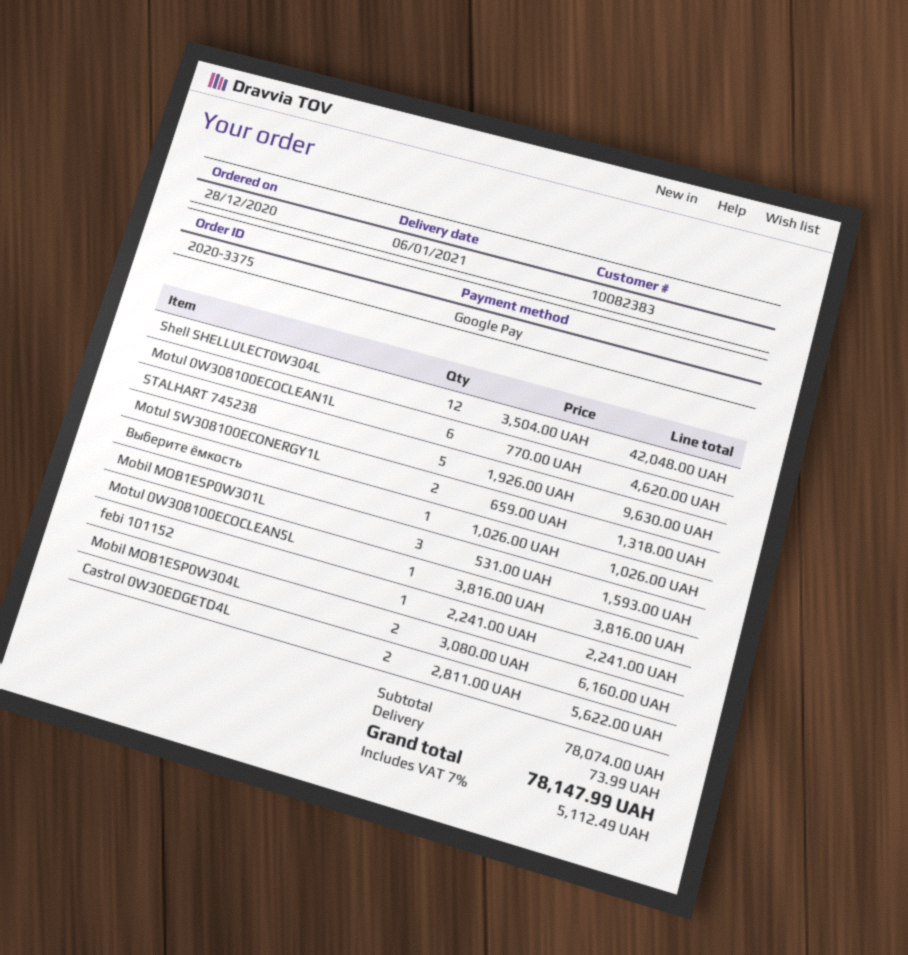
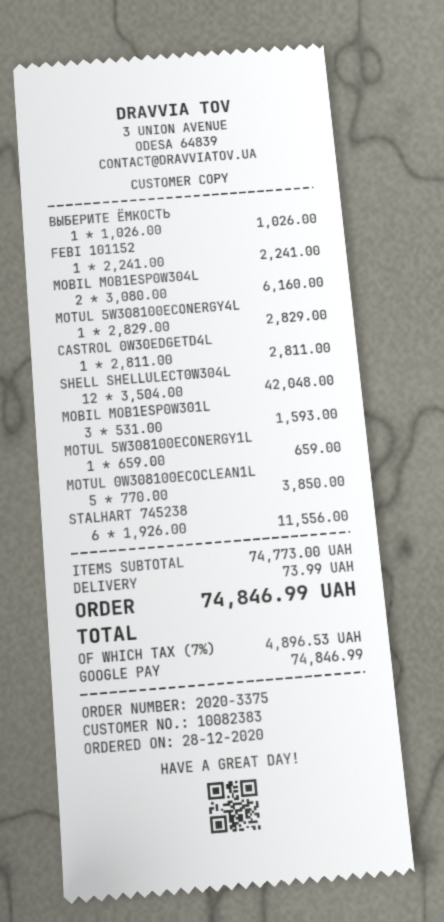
Motul 0W308100ECOCLEAN1L: 6 x 770.00 = 4620.00 -> 5 x 770.00 = 3850.00
STALHART 745238: 5 x 1926.00 = 9630.00 -> 6 x 1926.00 = 11556.00
Motul 5W308100ECONERGY1L: 2 x 659.00 = 1318.00 -> 1 x 659.00 = 659.00
Motul 0W308100ECOCLEAN5L: 1 x 3816.00 = 3816.00 -> none
Castrol 0W30EDGETD4L: 2 x 2811.00 = 5622.00 -> 1 x 2811.00 = 2811.00
MOTUL 5W308100ECONERGY4L: none -> 1 x 2829.00 = 2829.00
subtotal: 78074.00 -> 74773.00
tax: 7% = 5112.49 -> 7% = 4896.53
total: 78147.99 -> 74846.99

